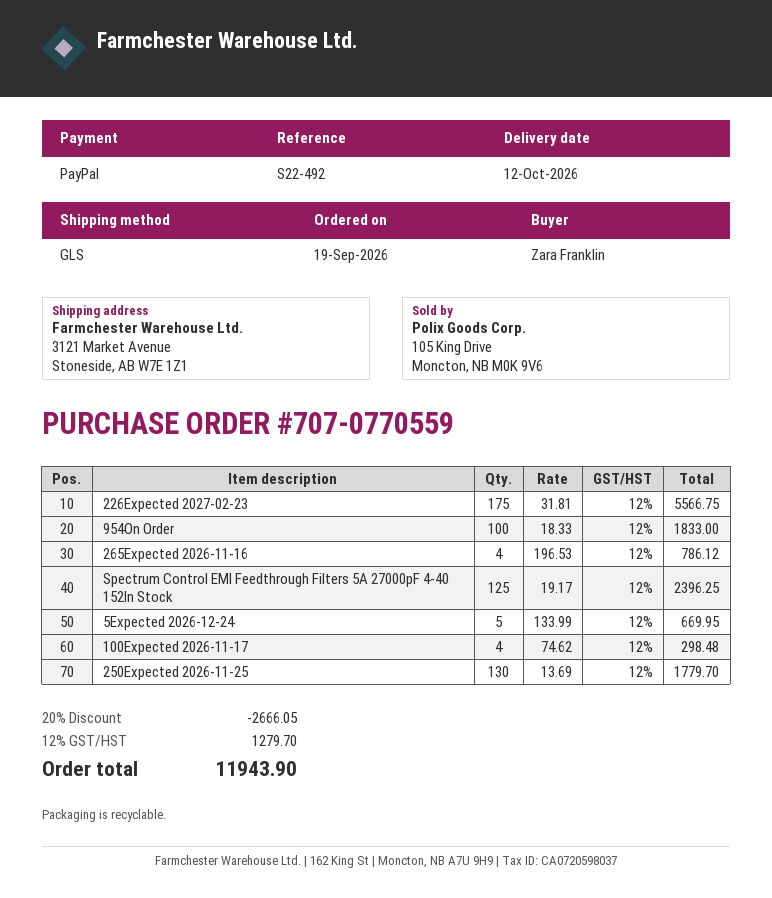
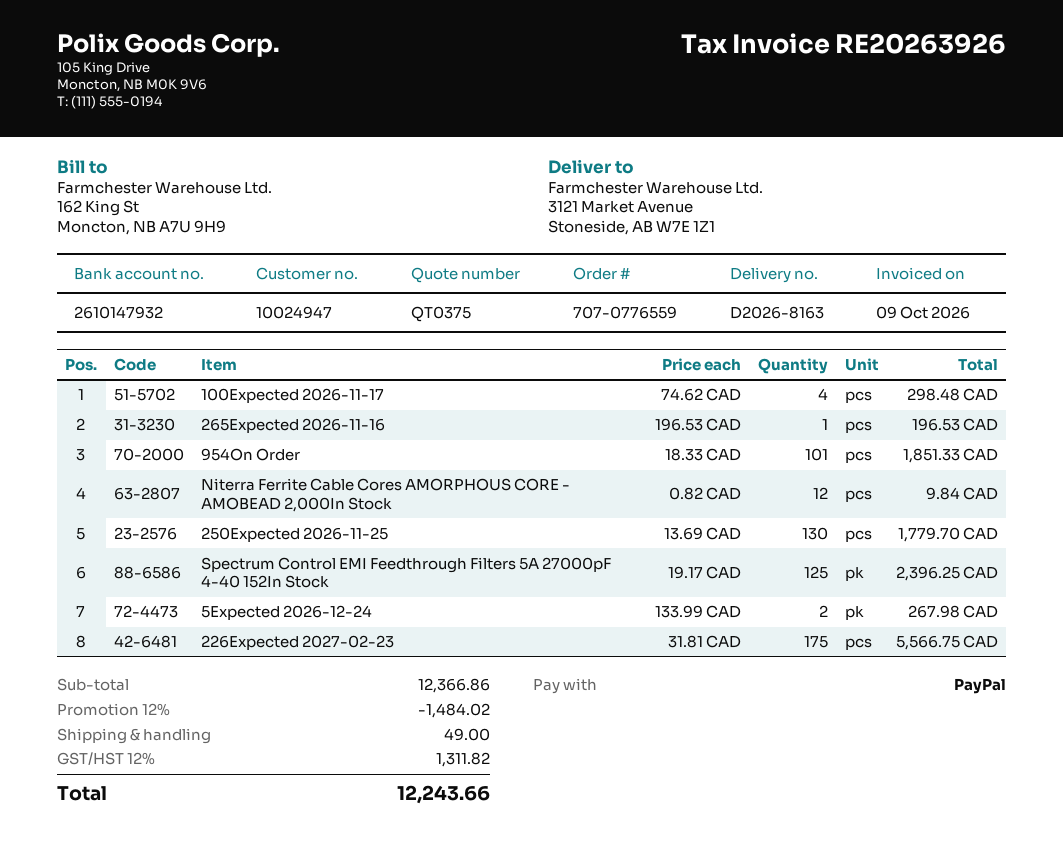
order number: 707-0770559 -> 707-0776559
954On Order: 100 x 18.33 = 1833.00 -> 101 x 18.33 = 1851.33
265Expected 2026-11-16: 4 x 196.53 = 786.12 -> 1 x 196.53 = 196.53
5Expected 2026-12-24: 5 x 133.99 = 669.95 -> 2 x 133.99 = 267.98
Niterra Ferrite Cable Cores AMORPHOUS CORE - AMOBEAD 2,000In Stock: none -> 12 x 0.82 = 9.84
discount: 20% = 2666.05 -> 12% = 1484.02
shipping: none -> 49.00
tax: 12% = 1279.70 -> 12% = 1311.82
total: 11943.90 -> 12243.66

